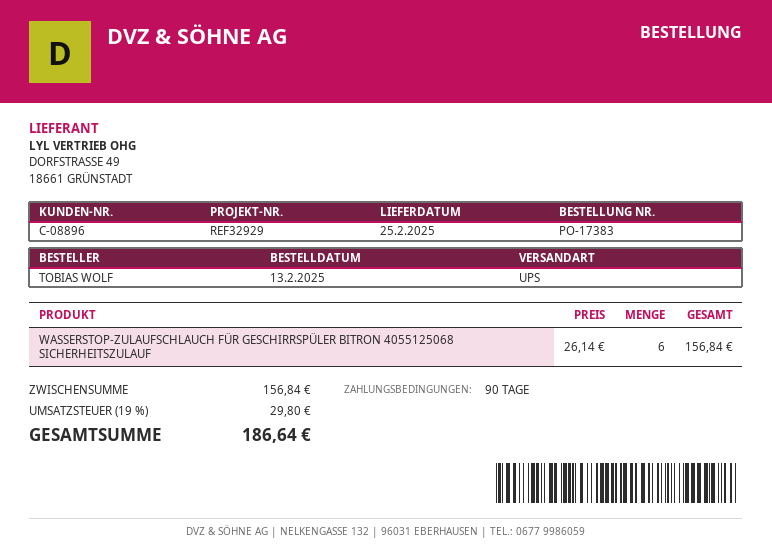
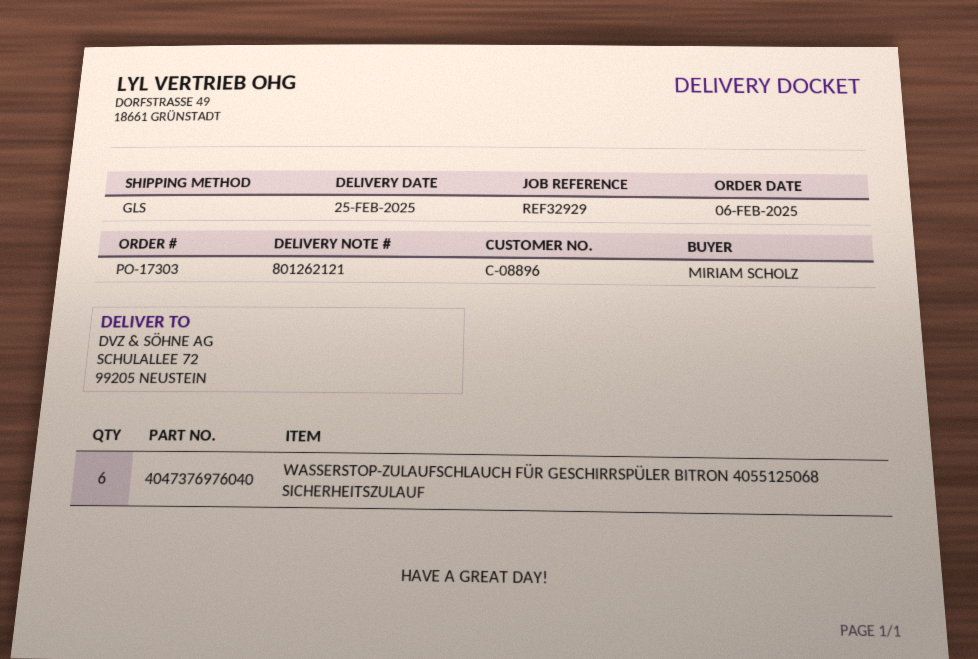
order number: PO-17383 -> PO-17303
order date: 2025-02-13 -> 2025-02-06
ordered by: TOBIAS WOLF -> MIRIAM SCHOLZ
shipping method: UPS -> GLS

